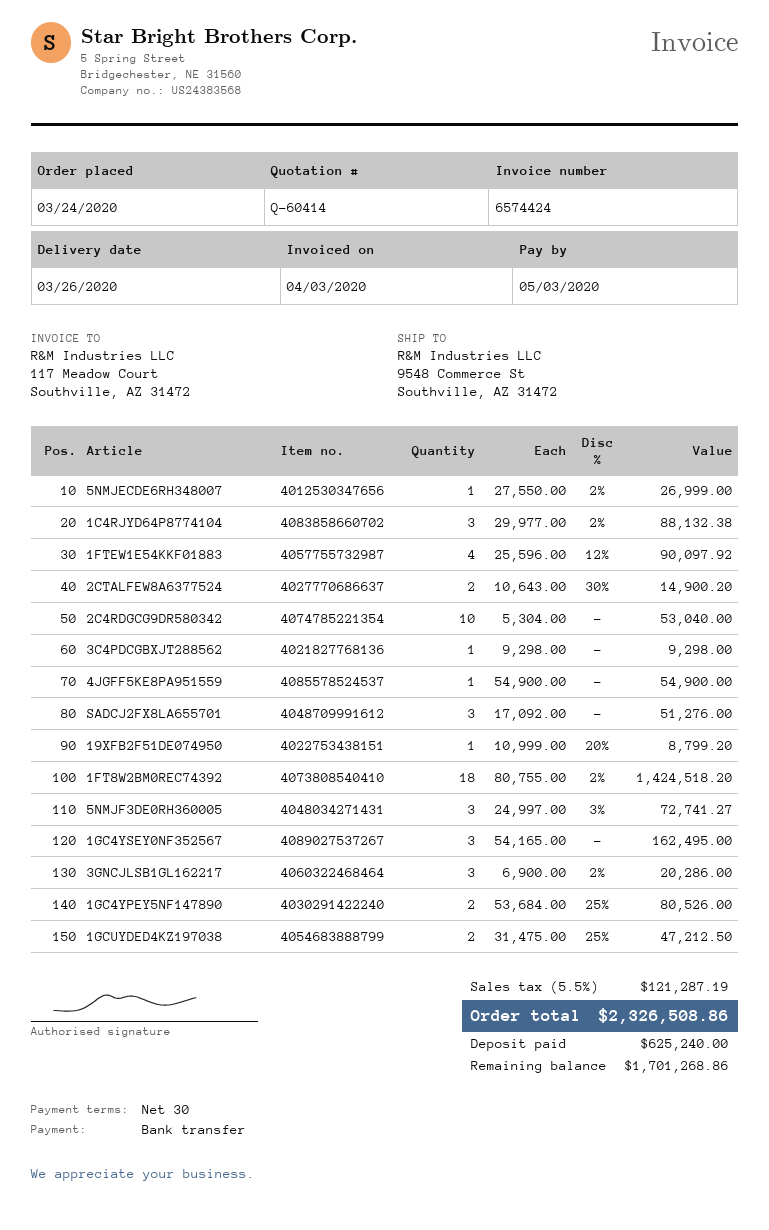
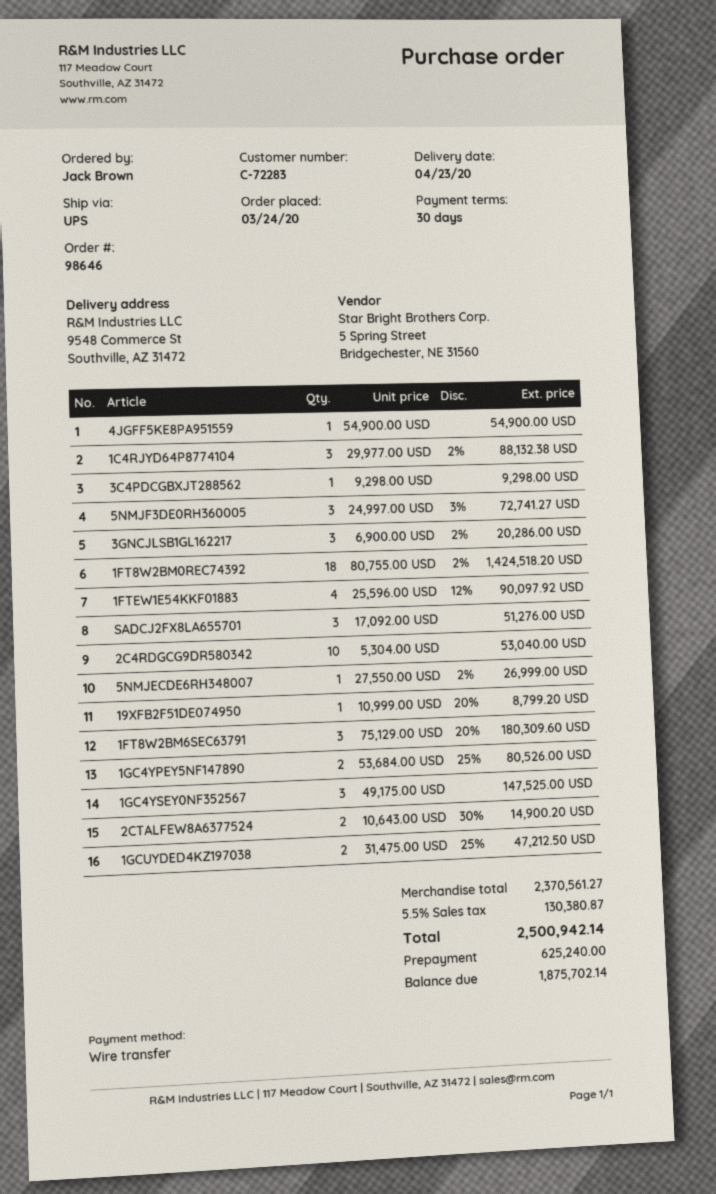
delivery date: 2020-03-26 -> 2020-04-23
1GC4YSEY0NF352567: 3 x 54165.00 = 162495.00 -> 3 x 49175.00 = 147525.00
1FT8W2BM6SEC63791: none -> 3 x 75129.00 - 20% = 180309.60
tax: 5.5% = 121287.19 -> 5.5% = 130380.87
total: 2326508.86 -> 2500942.14
balance: 1701268.86 -> 1875702.14

